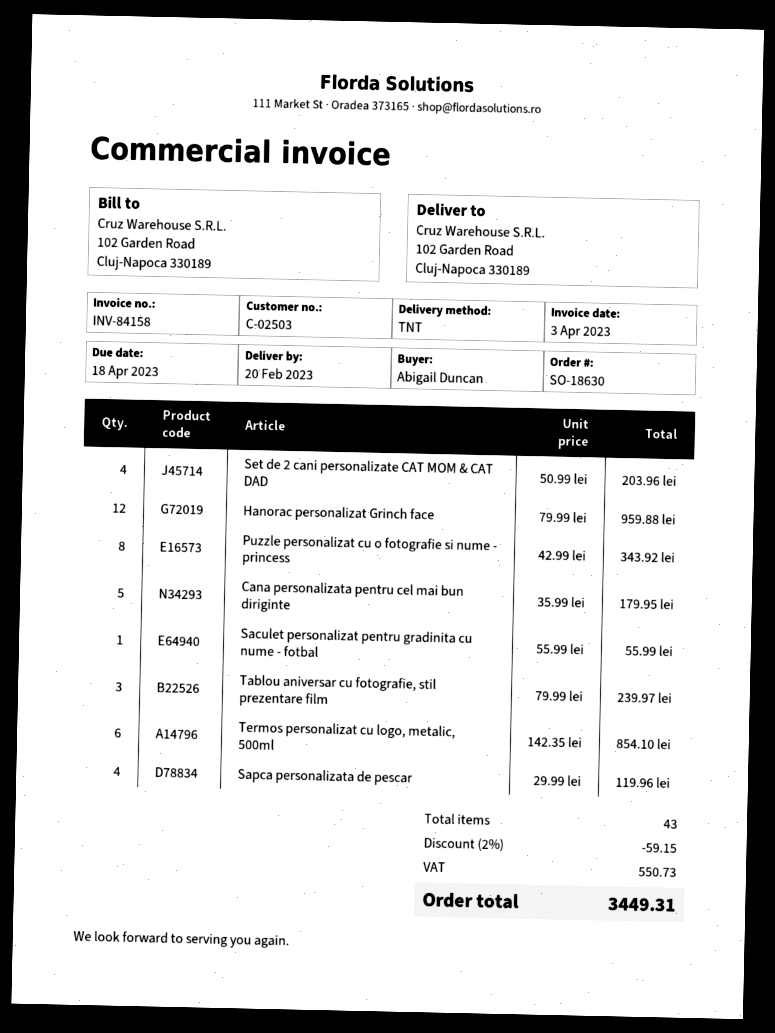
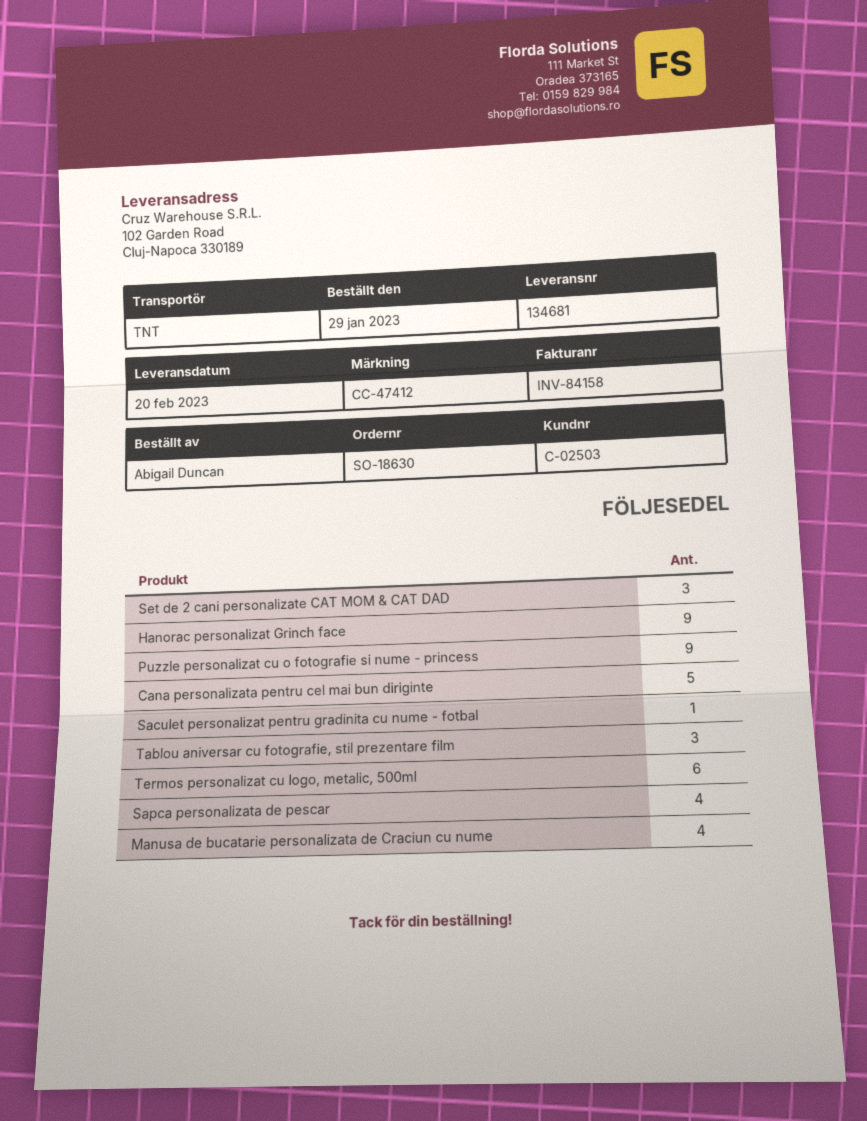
Set de 2 cani personalizate CAT MOM & CAT DAD: 4 -> 3
Hanorac personalizat Grinch face: 12 -> 9
Puzzle personalizat cu o fotografie si nume - princess: 8 -> 9
Manusa de bucatarie personalizata de Craciun cu nume: none -> 4

